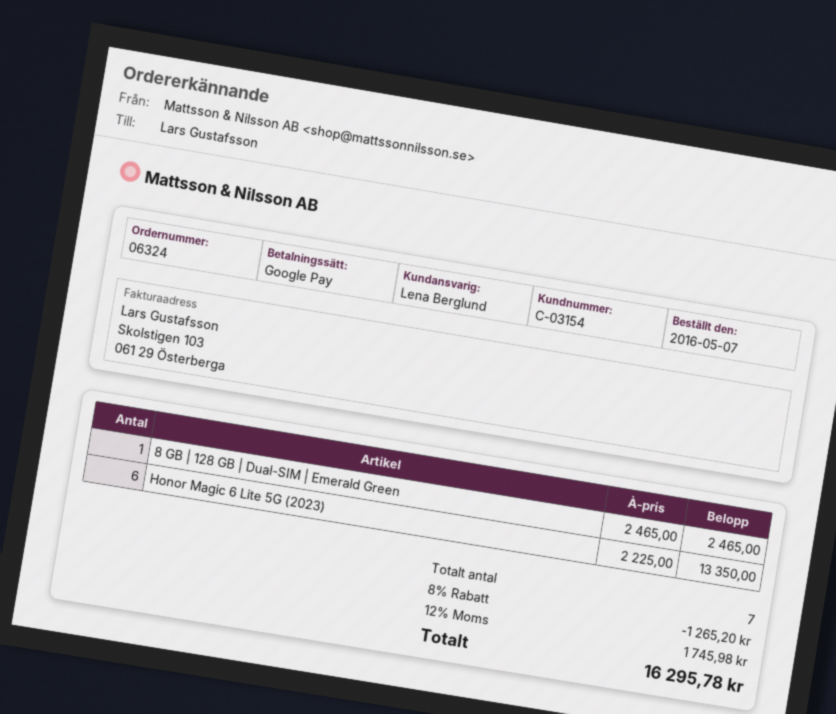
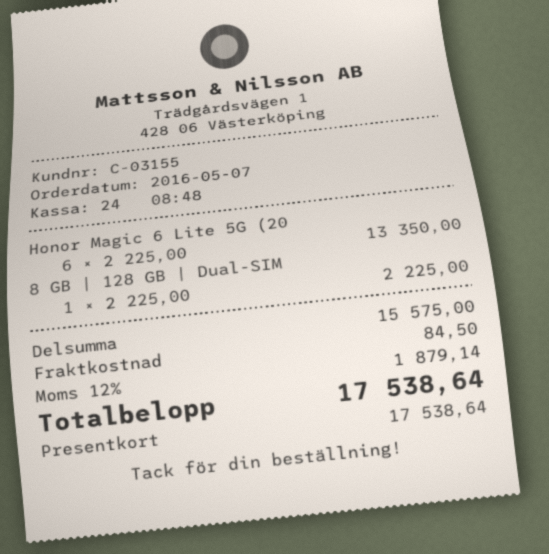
customer number: C-03154 -> C-03155
payment method: Google Pay -> gift card
8 GB | 128 GB | Dual-SIM | Emerald Green: 1 x 2465.00 = 2465.00 -> 1 x 2225.00 = 2225.00
discount: 8% = 1265.20 -> none
shipping: none -> 84.50
tax: 12% = 1745.98 -> 12% = 1879.14
total: 16295.78 -> 17538.64

